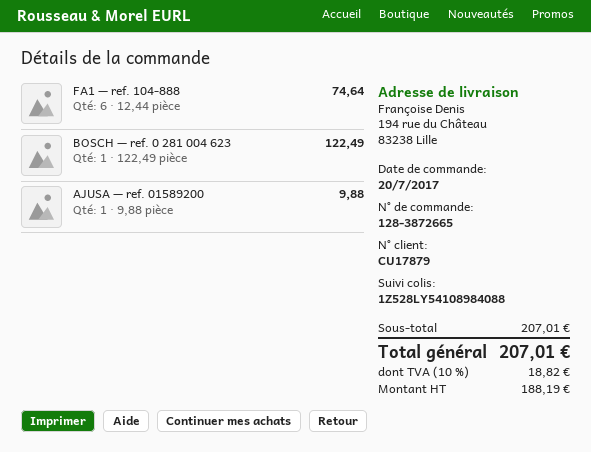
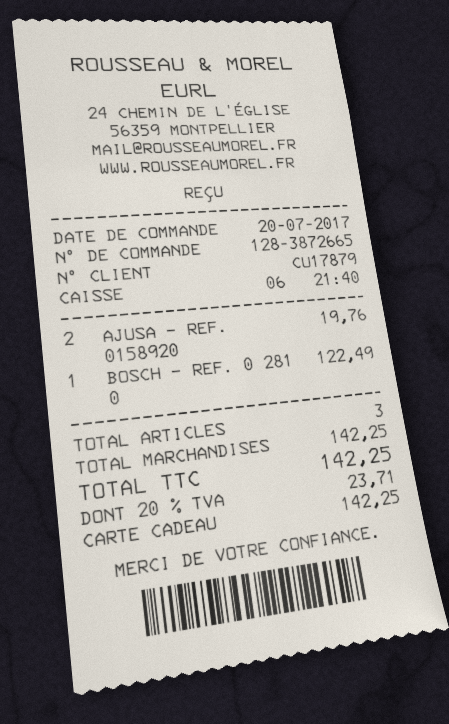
FA1 — ref. 104-888: 6 for 74.64 -> none
AJUSA — ref. 01589200: 1 for 9.88 -> 2 for 19.76
subtotal: 207.01 -> 142.25
tax: 10% = 18.82 -> 20% = 23.71
total: 207.01 -> 142.25

